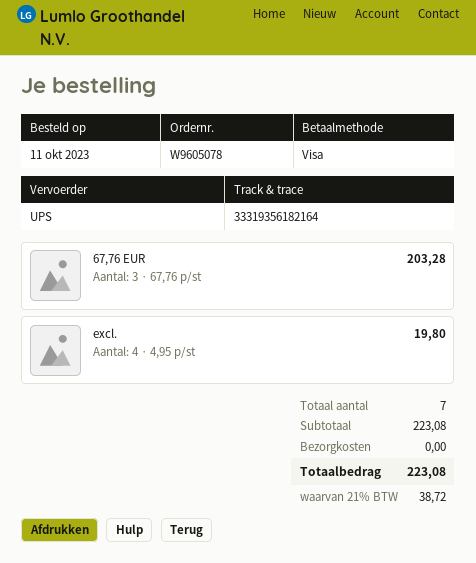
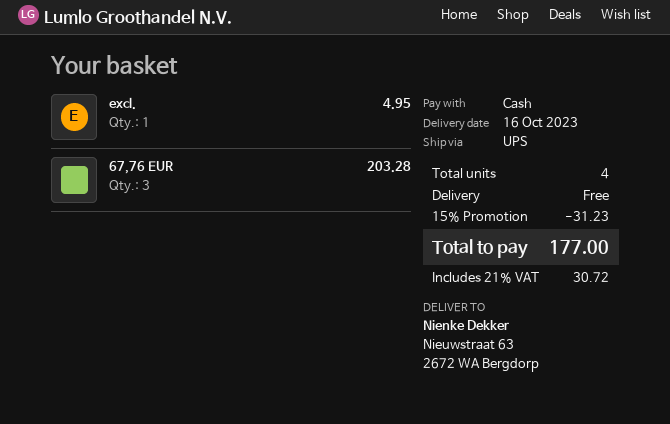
payment method: Visa -> cash
excl.: 4 for 19.80 -> 1 for 4.95
total quantity: 7 -> 4
discount: none -> 15% = 31.23
tax: 21% = 38.72 -> 21% = 30.72
total: 223.08 -> 177.00

